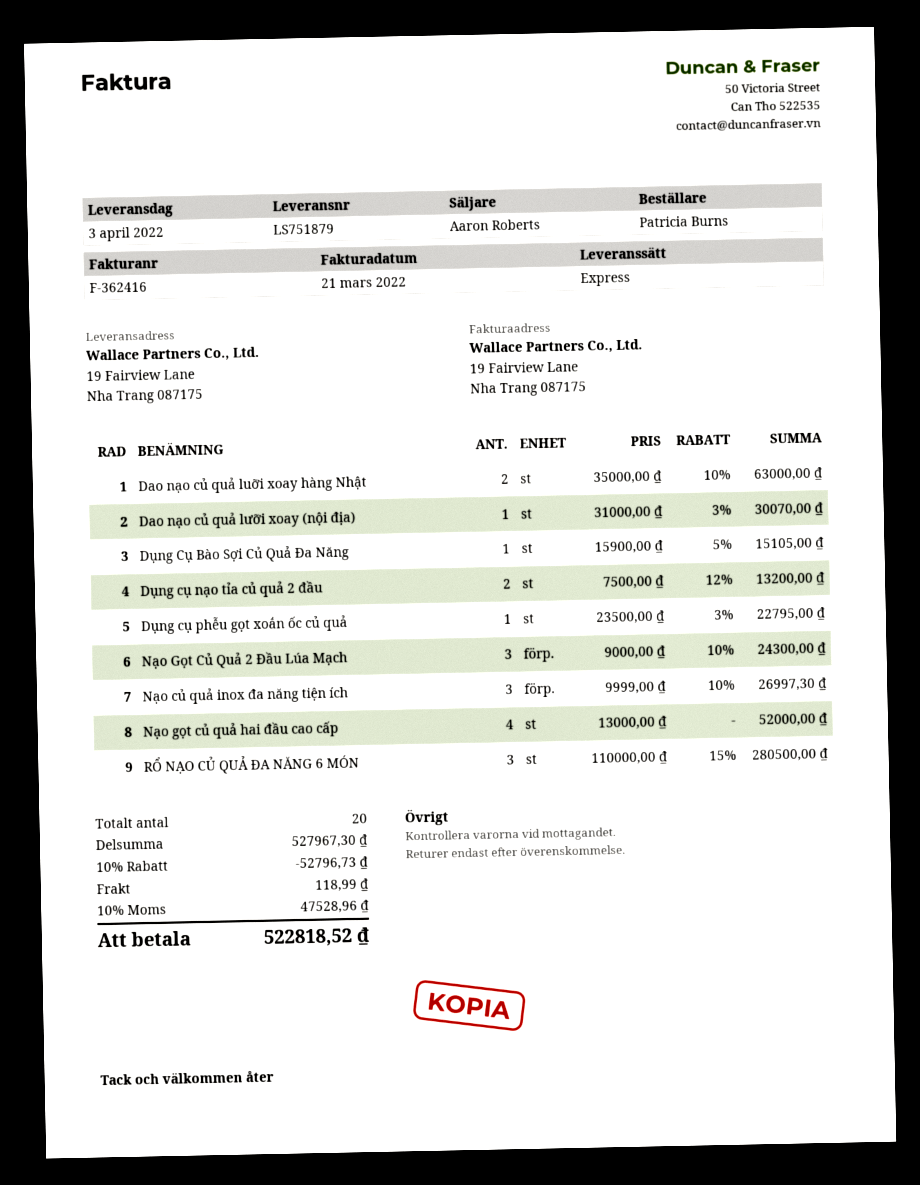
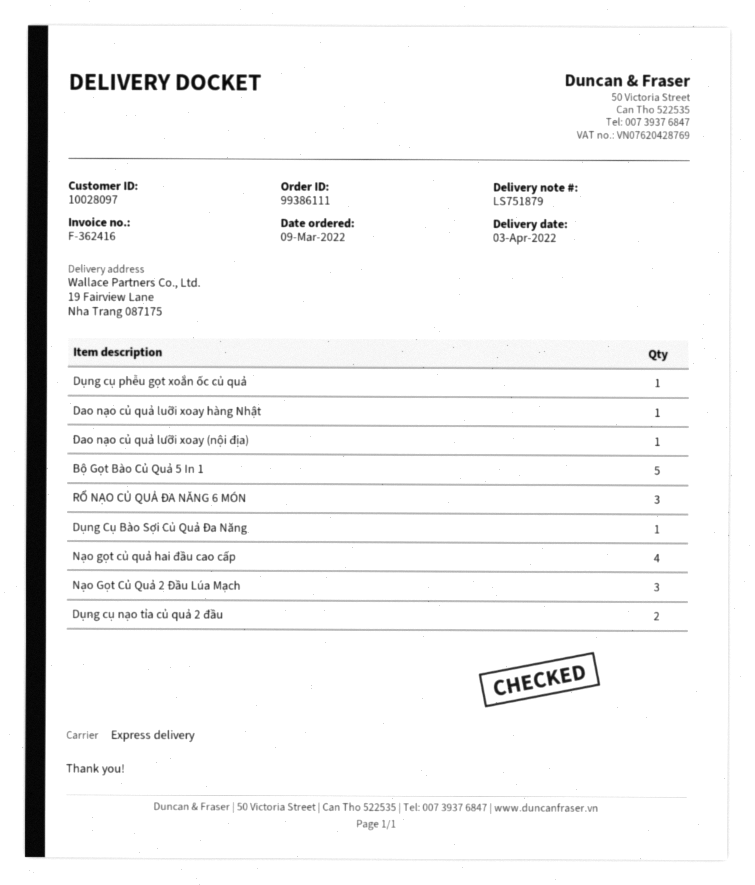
Dao nạo củ quả luỡi xoay hàng Nhật: 2 -> 1
Nạo củ quả inox đa năng tiện ích: 3 -> none
Bộ Gọt Bào Củ Quả 5 In 1: none -> 5

